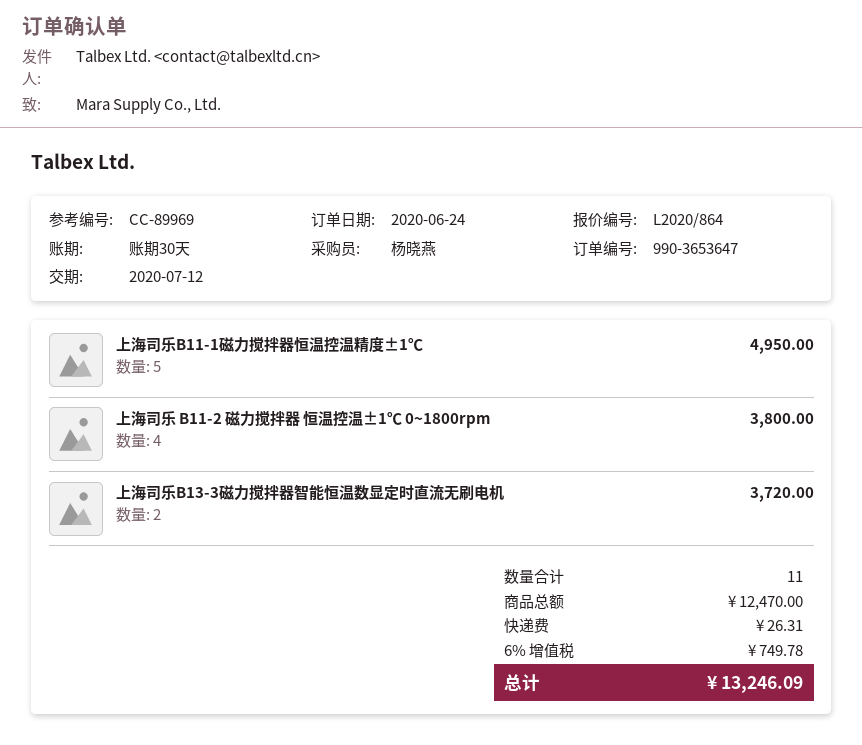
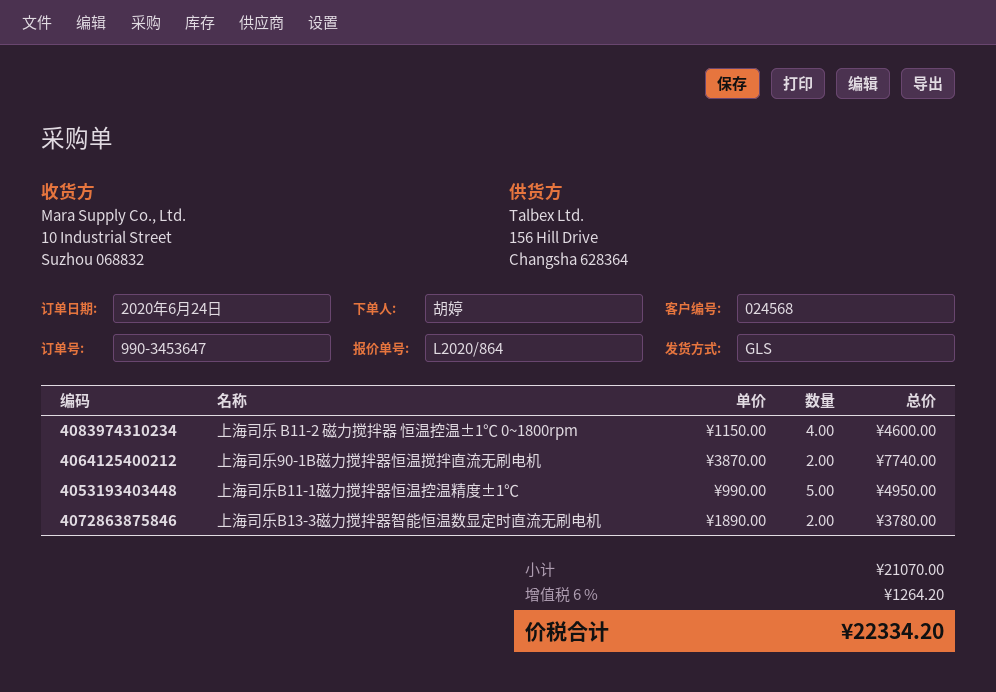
order number: 990-3653647 -> 990-3453647
ordered by: 杨晓燕 -> 胡婷
上海司乐 B11-2 磁力搅拌器 恒温控温±1℃ 0~1800rpm: 4 for 3800.00 -> 4 for 4600.00
上海司乐B13-3磁力搅拌器智能恒温数显定时直流无刷电机: 2 for 3720.00 -> 2 for 3780.00
上海司乐90-1B磁力搅拌器恒温搅拌直流无刷电机: none -> 2 for 7740.00
subtotal: 12470.00 -> 21070.00
shipping: 26.31 -> none
tax: 6% = 749.78 -> 6% = 1264.20
total: 13246.09 -> 22334.20

